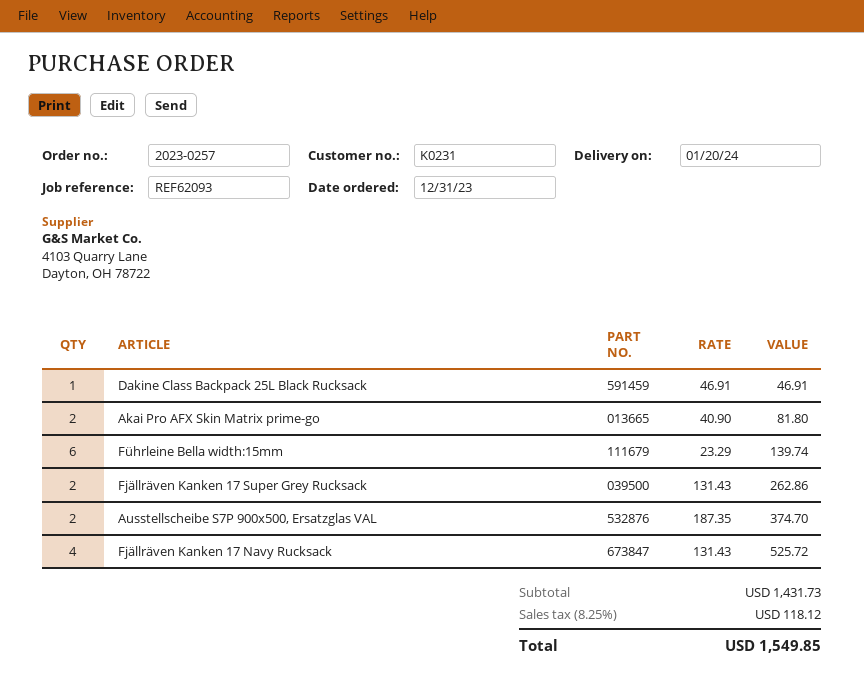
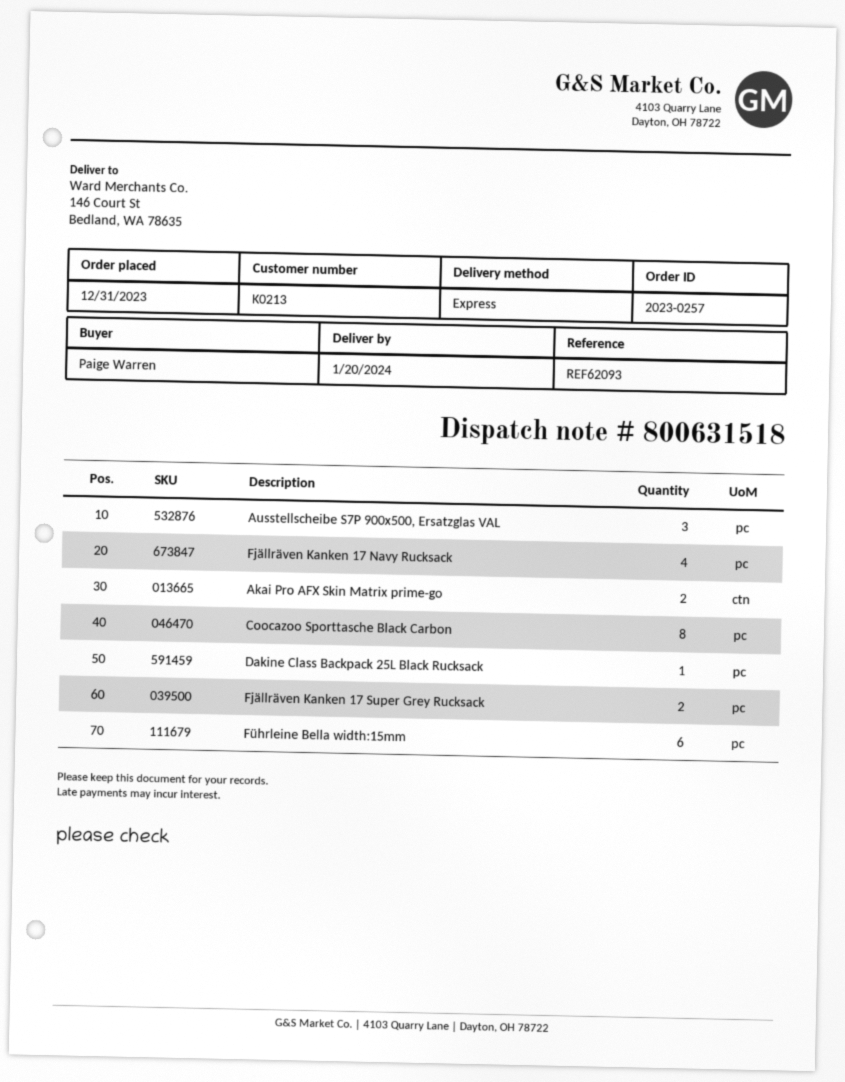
customer number: K0231 -> K0213
Ausstellscheibe S7P 900x500, Ersatzglas VAL: 2 -> 3
Coocazoo Sporttasche Black Carbon: none -> 8

